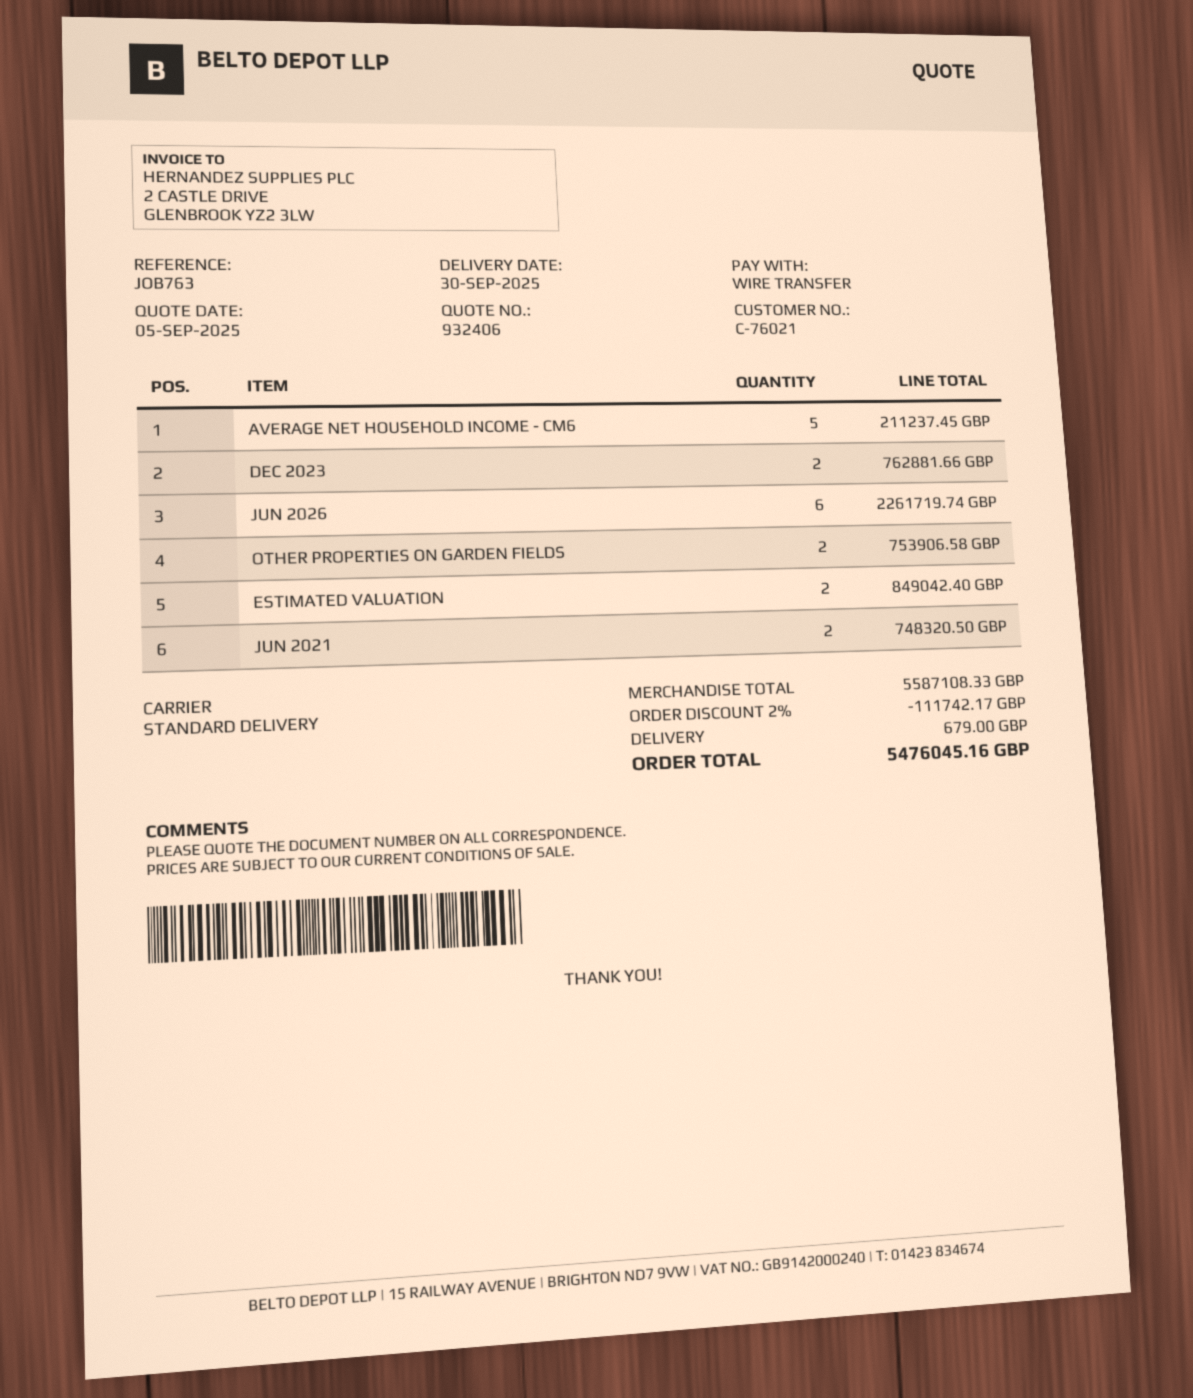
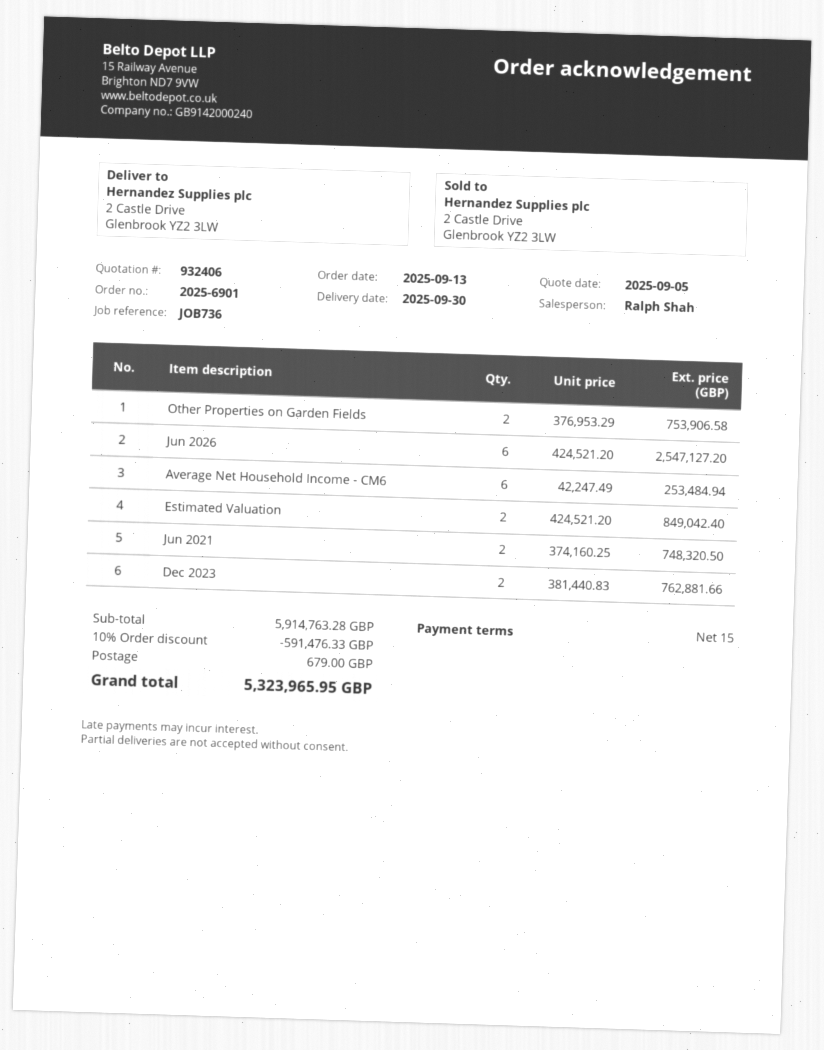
reference: JOB763 -> JOB736
AVERAGE NET HOUSEHOLD INCOME - CM6: 5 for 211237.45 -> 6 for 253484.94
JUN 2026: 6 for 2261719.74 -> 6 for 2547127.20
subtotal: 5587108.33 -> 5914763.28
discount: 2% = 111742.17 -> 10% = 591476.33
total: 5476045.16 -> 5323965.95

